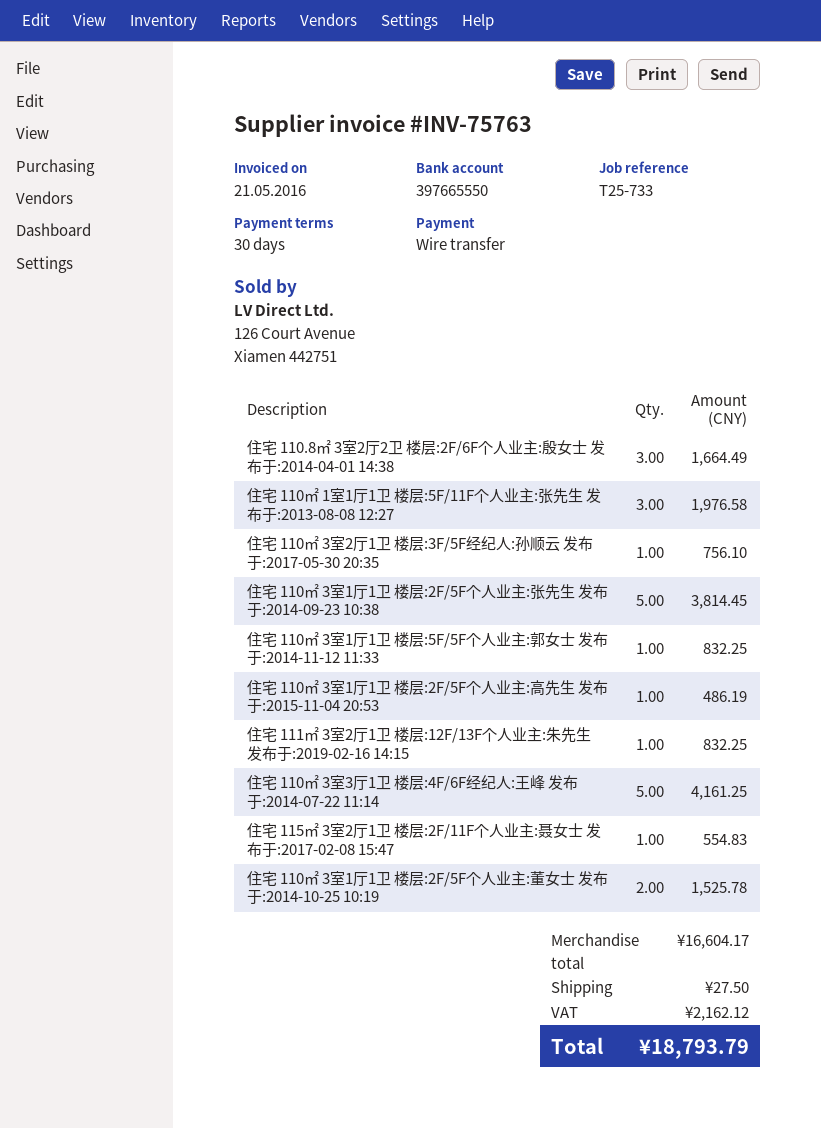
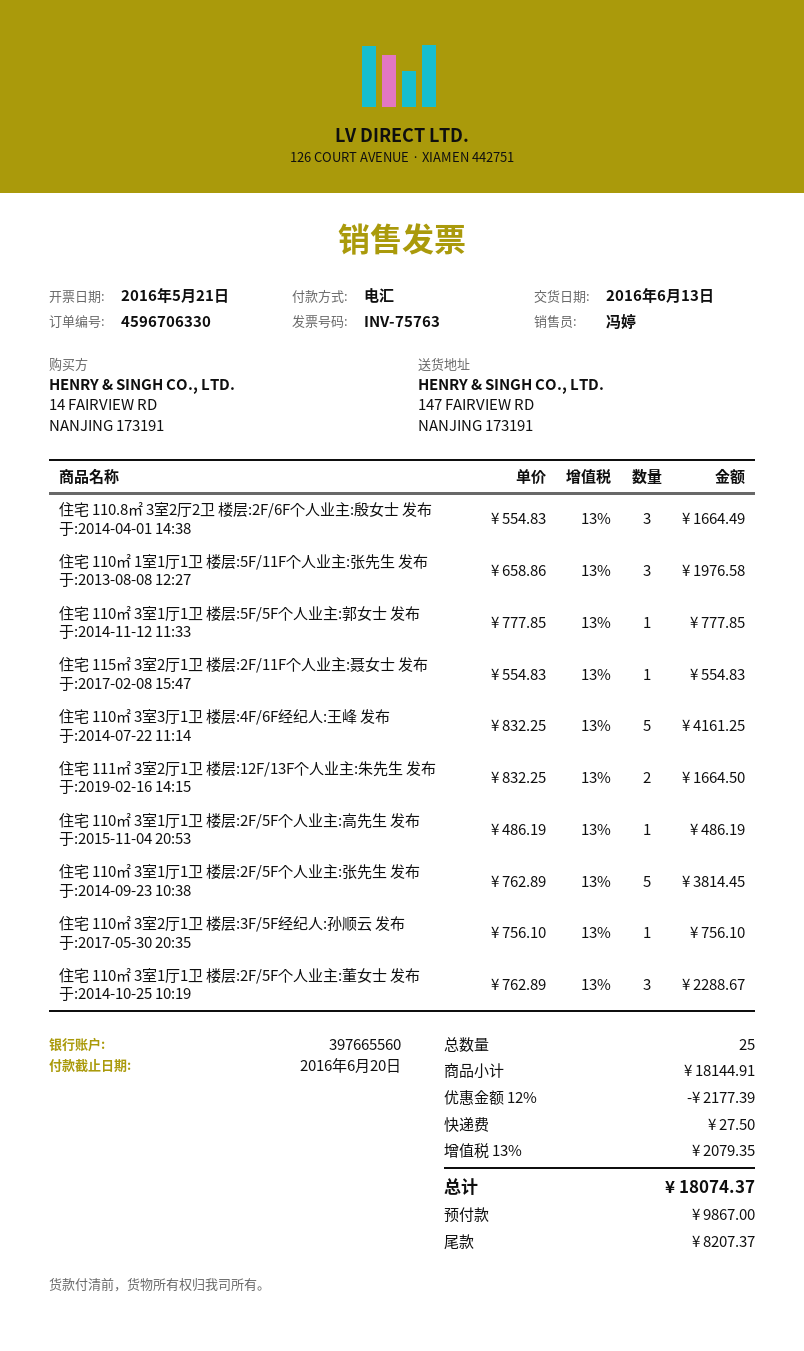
bank account: 397665550 -> 397665560
住宅 110㎡ 3室1厅1卫 楼层:5F/5F个人业主:郭女士 发布于:2014-11-12 11:33: 1 for 832.25 -> 1 for 777.85
住宅 111㎡ 3室2厅1卫 楼层:12F/13F个人业主:朱先生 发布于:2019-02-16 14:15: 1 for 832.25 -> 2 for 1664.50
住宅 110㎡ 3室1厅1卫 楼层:2F/5F个人业主:董女士 发布于:2014-10-25 10:19: 2 for 1525.78 -> 3 for 2288.67
subtotal: 16604.17 -> 18144.91
discount: none -> 12% = 2177.39
tax: 2162.12 -> 2079.35
total: 18793.79 -> 18074.37

